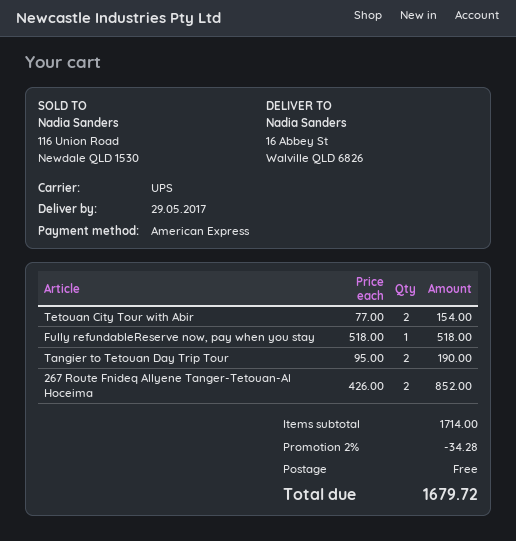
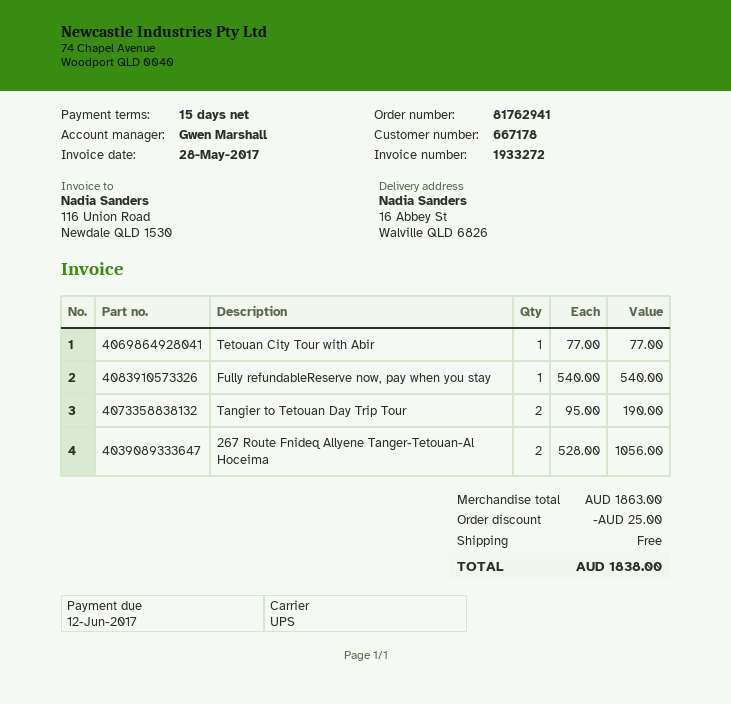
Tetouan City Tour with Abir: 2 x 77.00 = 154.00 -> 1 x 77.00 = 77.00
Fully refundableReserve now, pay when you stay: 1 x 518.00 = 518.00 -> 1 x 540.00 = 540.00
267 Route Fnideq Allyene Tanger-Tetouan-Al Hoceima: 2 x 426.00 = 852.00 -> 2 x 528.00 = 1056.00
subtotal: 1714.00 -> 1863.00
discount: 34.28 -> 25.00
total: 1679.72 -> 1838.00

